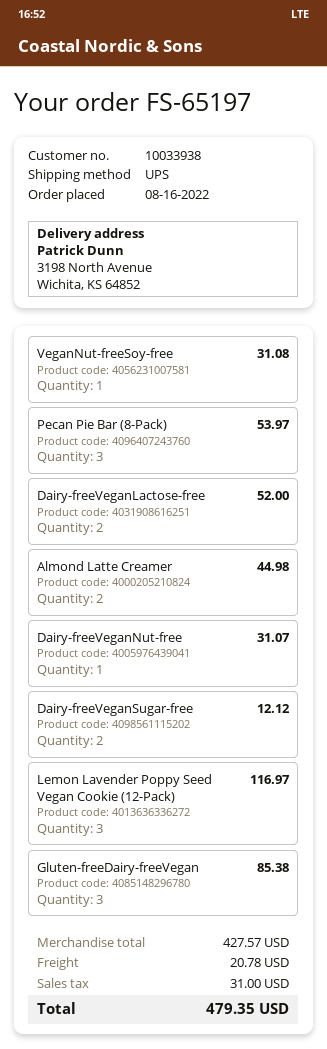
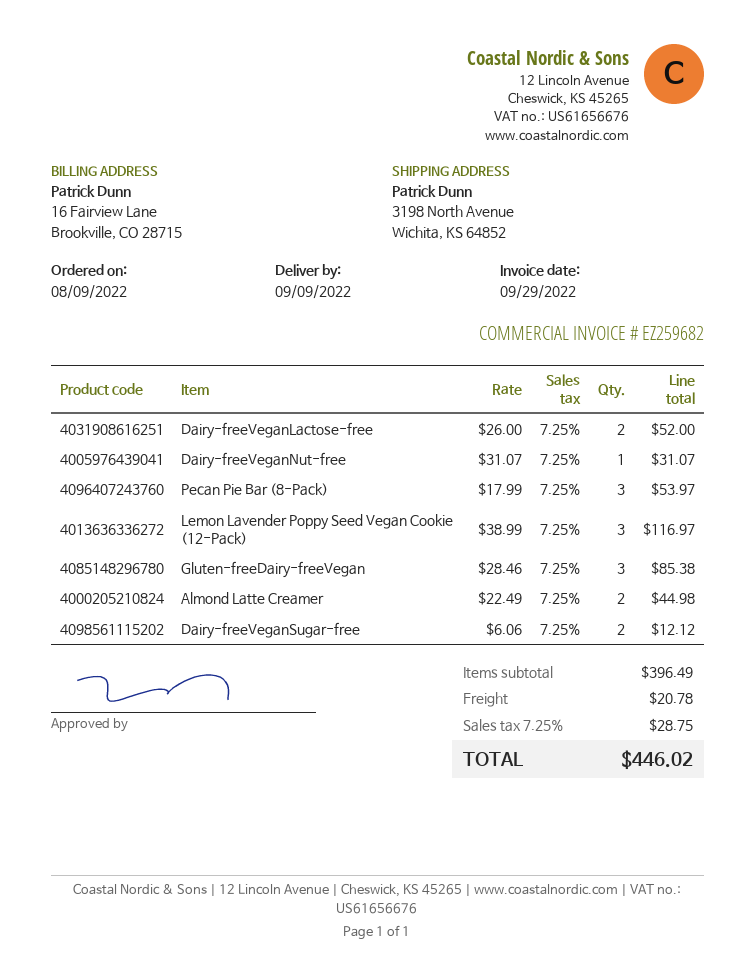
order date: 2022-08-16 -> 2022-08-09
VeganNut-freeSoy-free: 1 for 31.08 -> none
subtotal: 427.57 -> 396.49
tax: 31.00 -> 28.75
total: 479.35 -> 446.02

